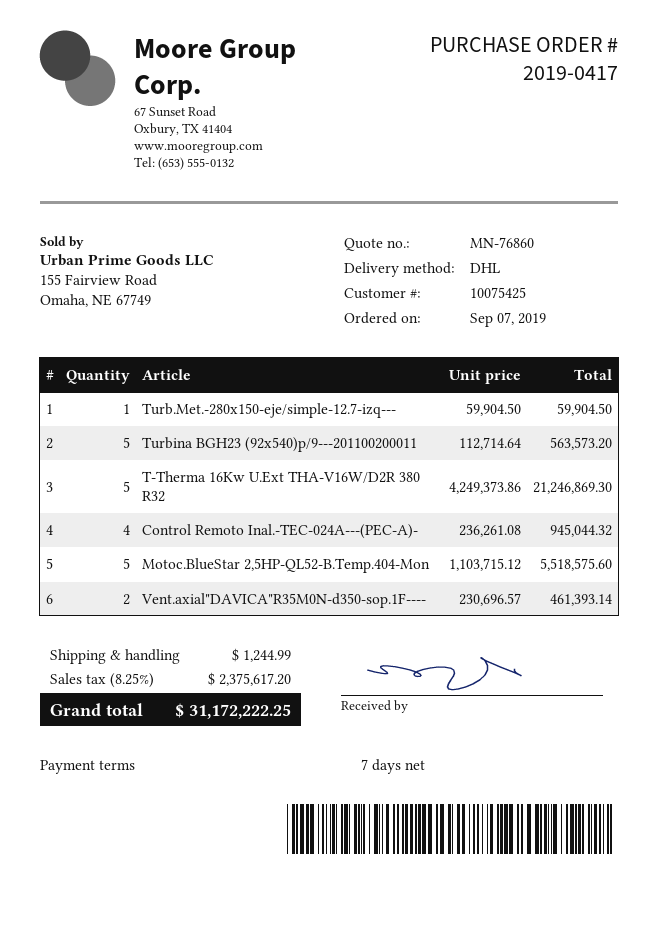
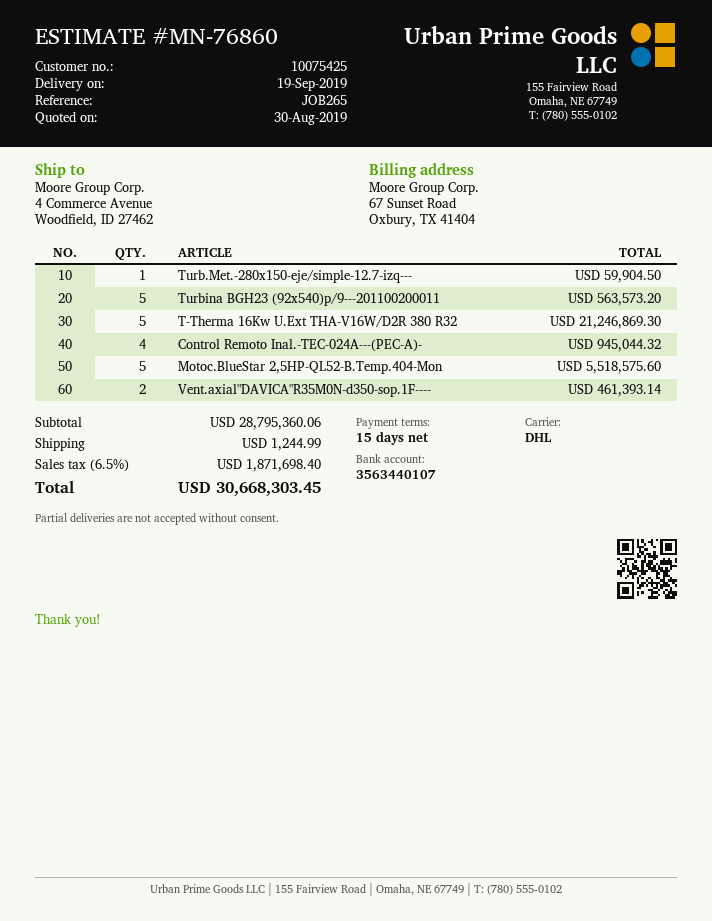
payment terms: 7 days -> 15 days
tax: 8.25% = 2375617.20 -> 6.5% = 1871698.40
total: 31172222.25 -> 30668303.45

